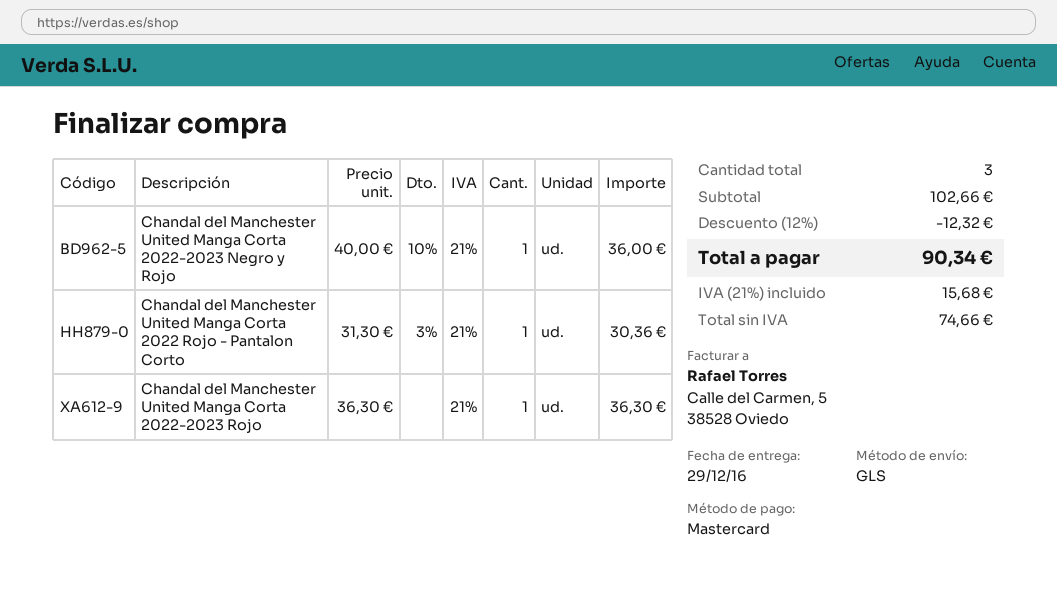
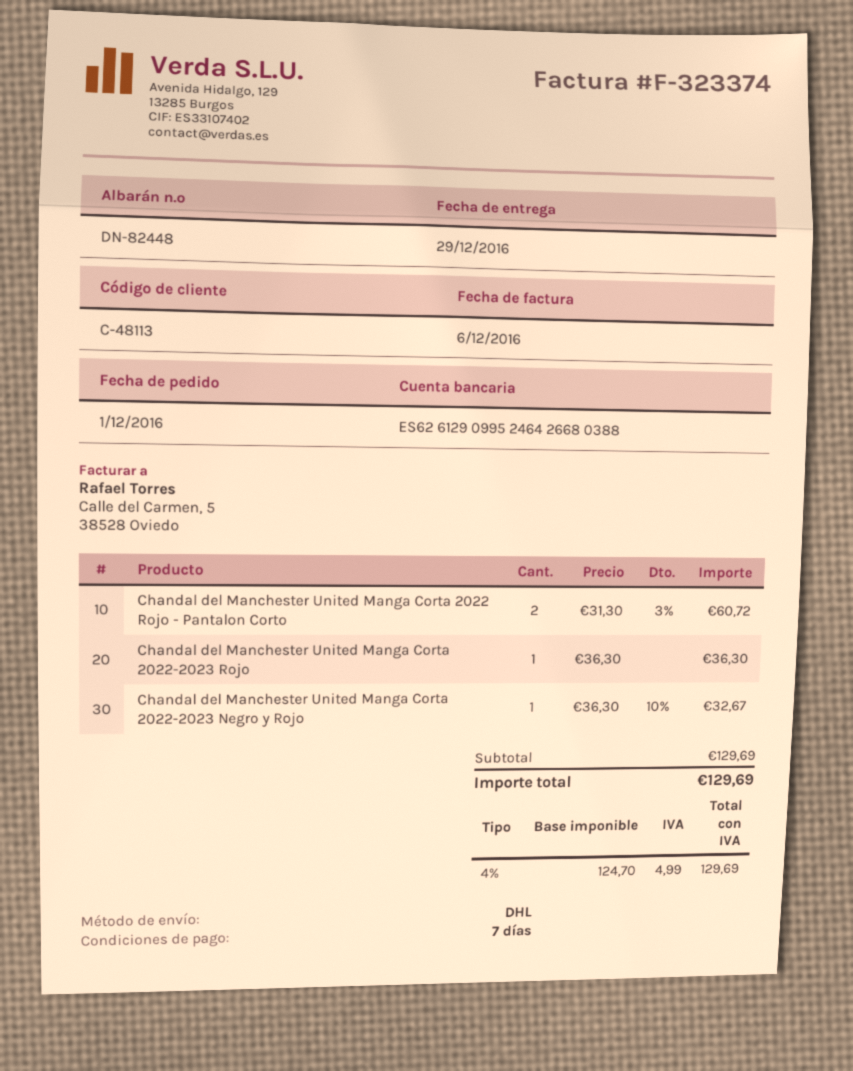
shipping method: GLS -> DHL
Chandal del Manchester United Manga Corta 2022-2023 Negro y Rojo: 1 x 40.00 - 10% = 36.00 -> 1 x 36.30 - 10% = 32.67
Chandal del Manchester United Manga Corta 2022 Rojo - Pantalon Corto: 1 x 31.30 - 3% = 30.36 -> 2 x 31.30 - 3% = 60.72
subtotal: 102.66 -> 129.69
discount: 12% = 12.32 -> none
net: 74.66 -> 124.70
tax: 21% = 15.68 -> 4% = 4.99
total: 90.34 -> 129.69

